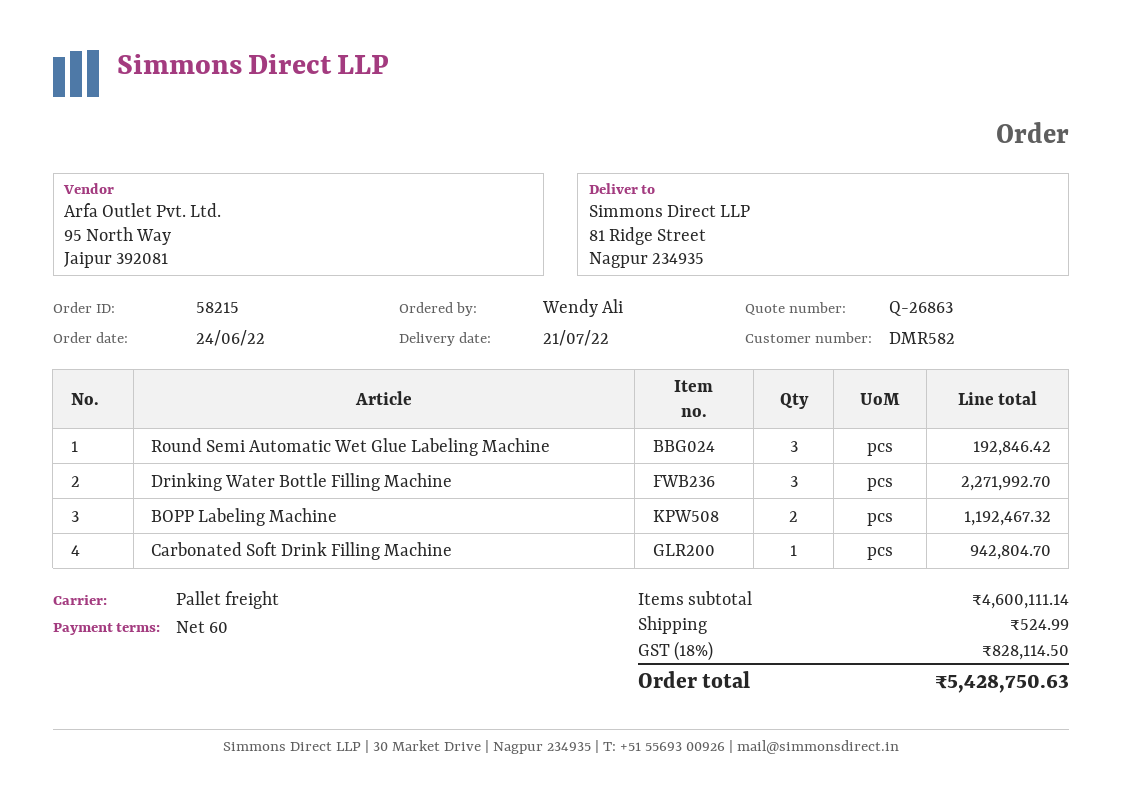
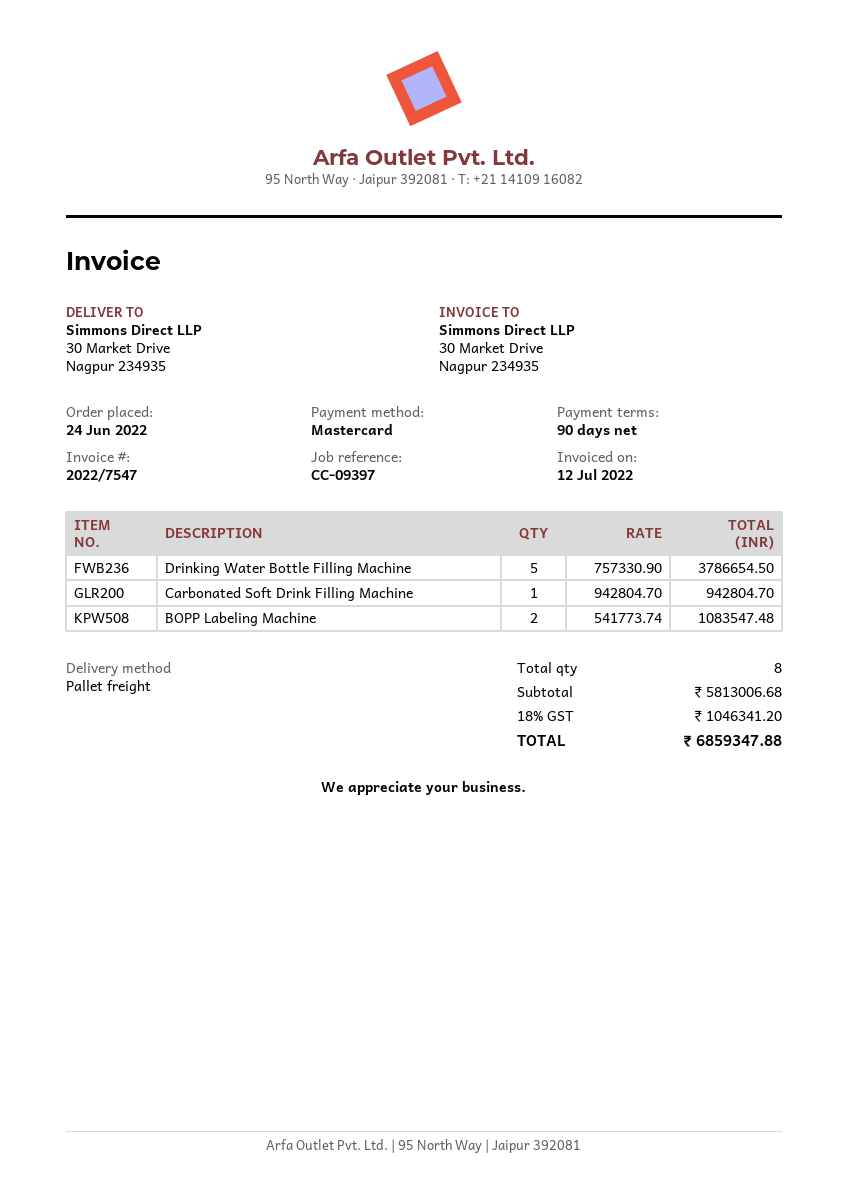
payment terms: 60 days -> 90 days
ship to: 81 Ridge Street, Nagpur 234935 -> 30 Market Drive, Nagpur 234935
Round Semi Automatic Wet Glue Labeling Machine: 3 for 192846.42 -> none
Drinking Water Bottle Filling Machine: 3 for 2271992.70 -> 5 for 3786654.50
BOPP Labeling Machine: 2 for 1192467.32 -> 2 for 1083547.48
subtotal: 4600111.14 -> 5813006.68
shipping: 524.99 -> none
tax: 18% = 828114.50 -> 18% = 1046341.20
total: 5428750.63 -> 6859347.88

